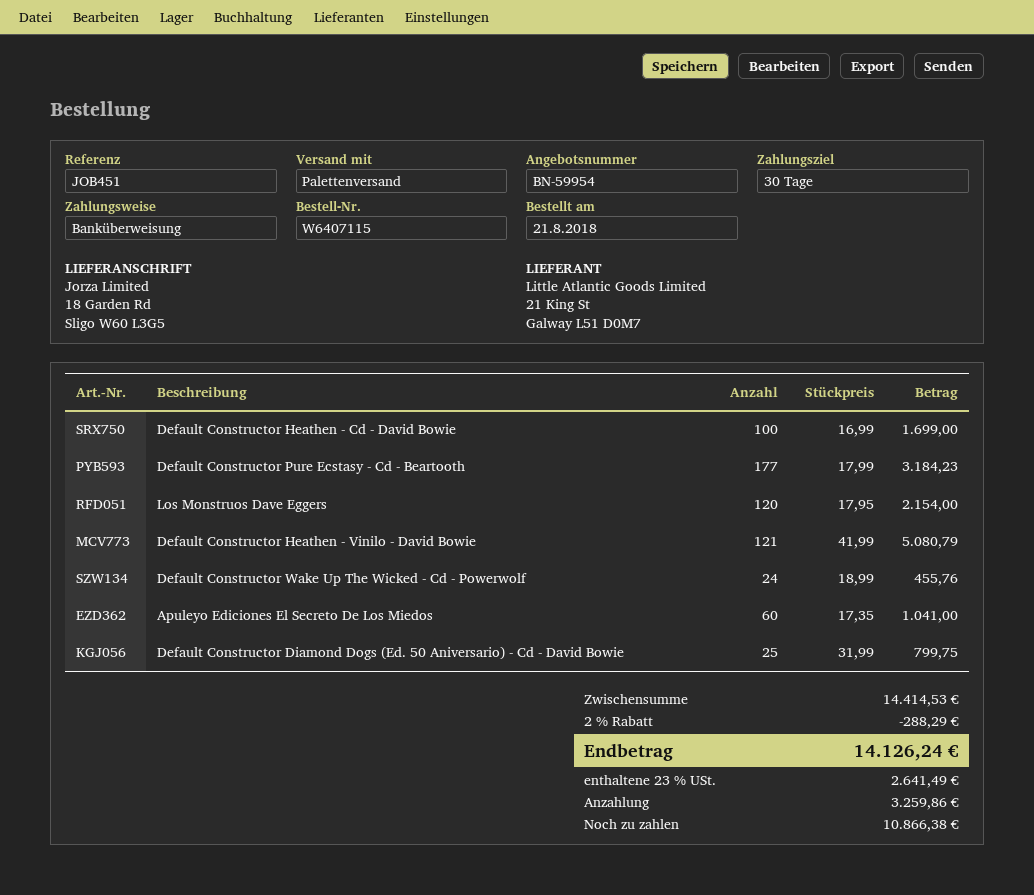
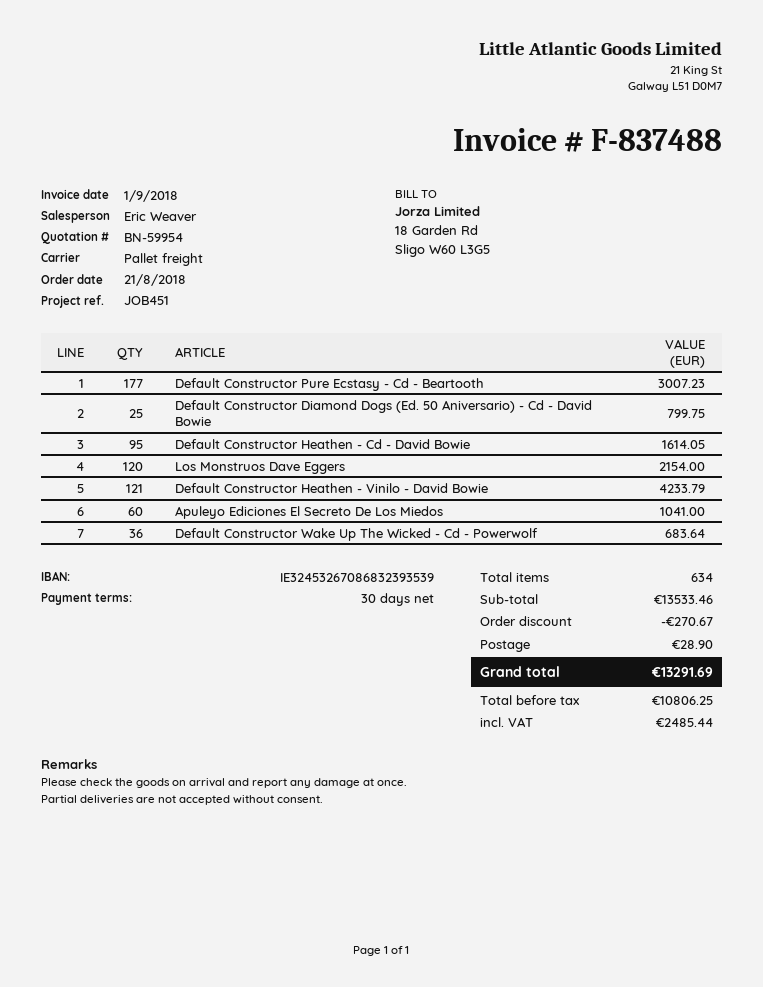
Default Constructor Heathen - Cd - David Bowie: 100 for 1699.00 -> 95 for 1614.05
Default Constructor Pure Ecstasy - Cd - Beartooth: 177 for 3184.23 -> 177 for 3007.23
Default Constructor Heathen - Vinilo - David Bowie: 121 for 5080.79 -> 121 for 4233.79
Default Constructor Wake Up The Wicked - Cd - Powerwolf: 24 for 455.76 -> 36 for 683.64
subtotal: 14414.53 -> 13533.46
discount: 288.29 -> 270.67
shipping: none -> 28.90
tax: 2641.49 -> 2485.44
total: 14126.24 -> 13291.69

